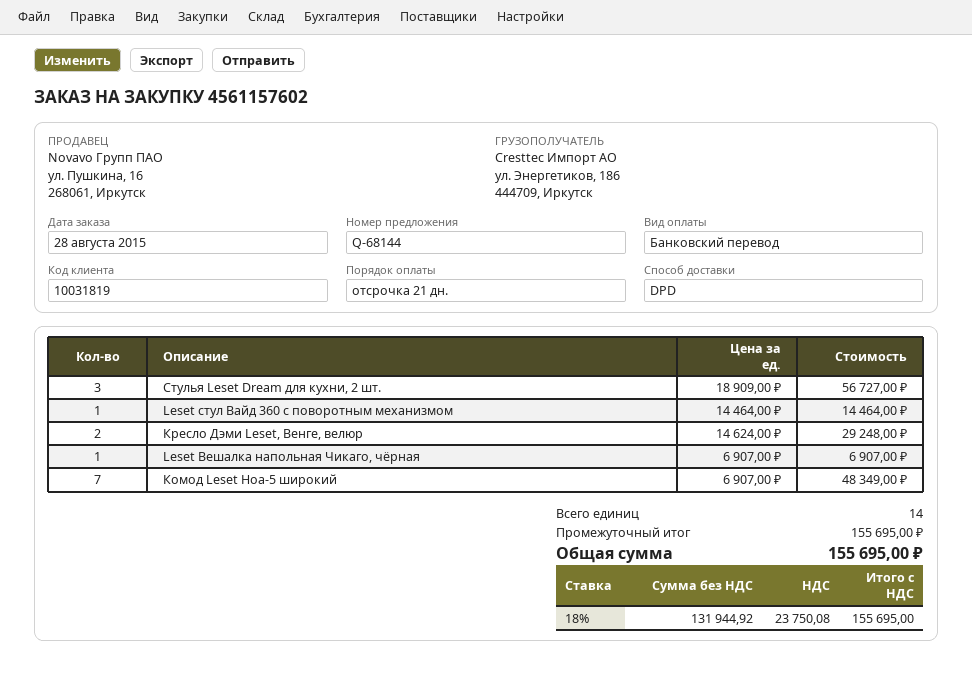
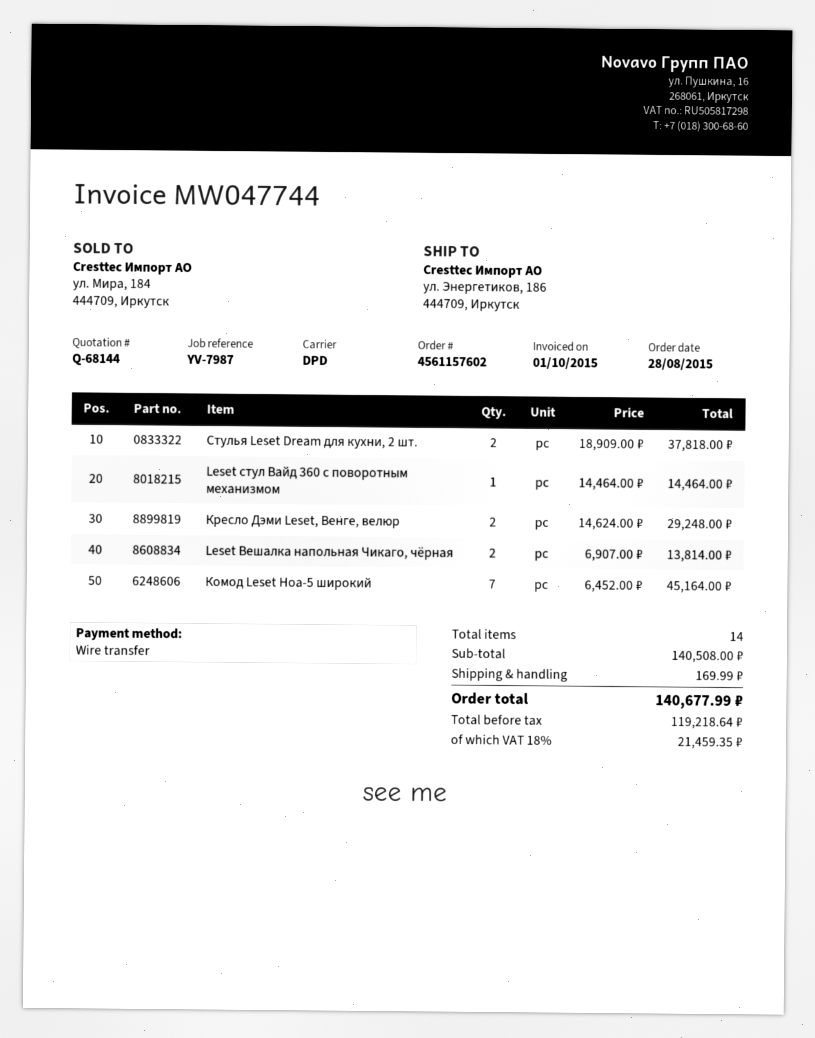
Стулья Leset Dream для кухни, 2 шт.: 3 x 18909.00 = 56727.00 -> 2 x 18909.00 = 37818.00
Leset Вешалка напольная Чикаго, чёрная: 1 x 6907.00 = 6907.00 -> 2 x 6907.00 = 13814.00
Комод Leset Ноа-5 широкий: 7 x 6907.00 = 48349.00 -> 7 x 6452.00 = 45164.00
subtotal: 155695.00 -> 140508.00
shipping: none -> 169.99
net: 131944.92 -> 119218.64
tax: 18% = 23750.08 -> 18% = 21459.35
total: 155695.00 -> 140677.99

